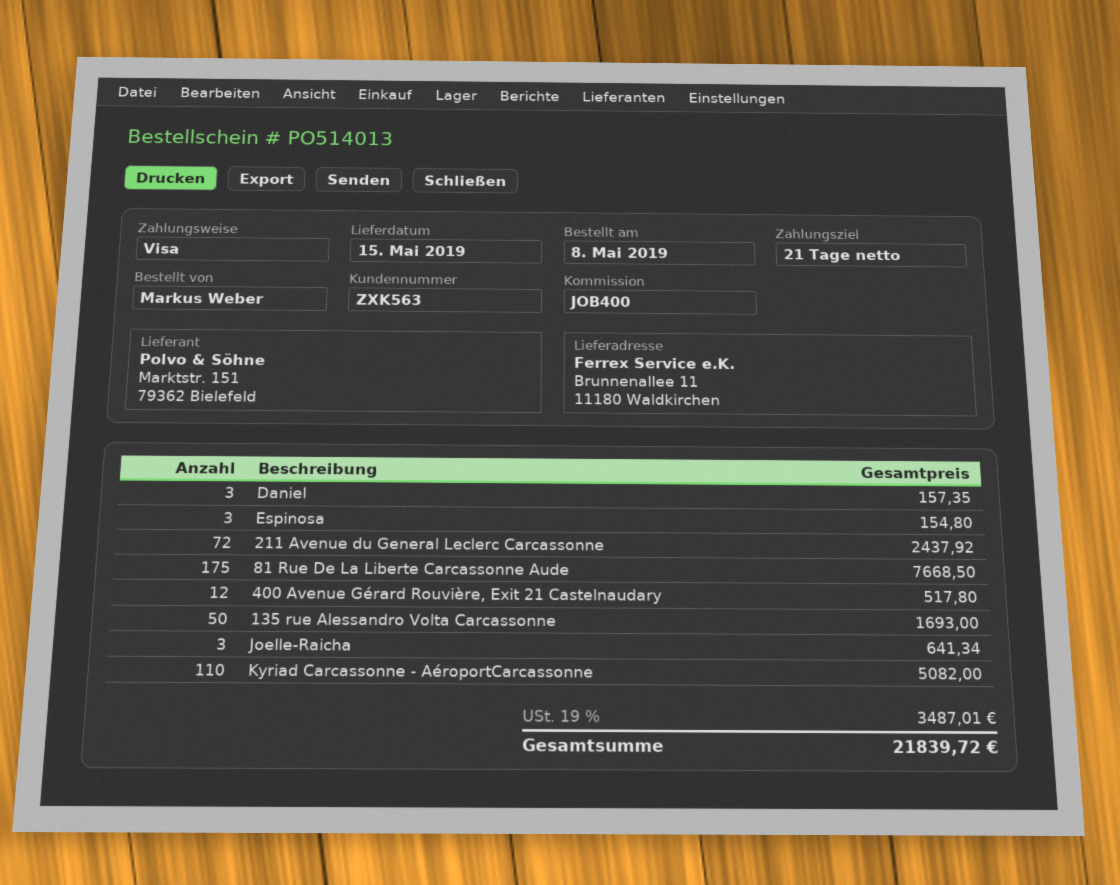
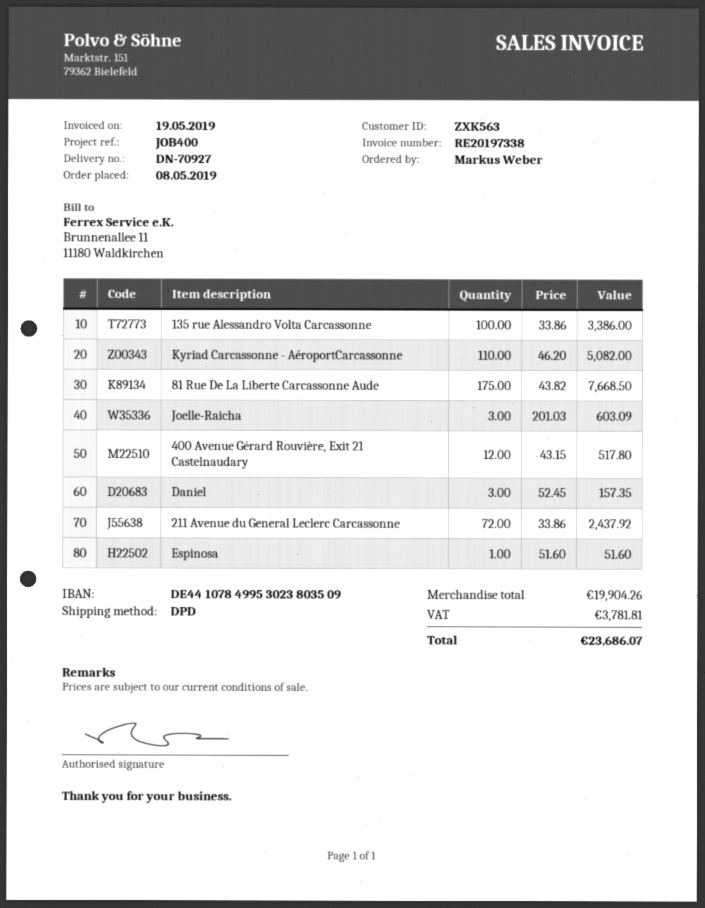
Espinosa: 3 for 154.80 -> 1 for 51.60
135 rue Alessandro Volta Carcassonne: 50 for 1693.00 -> 100 for 3386.00
Joelle-Raicha: 3 for 641.34 -> 3 for 603.09
tax: 3487.01 -> 3781.81
total: 21839.72 -> 23686.07

